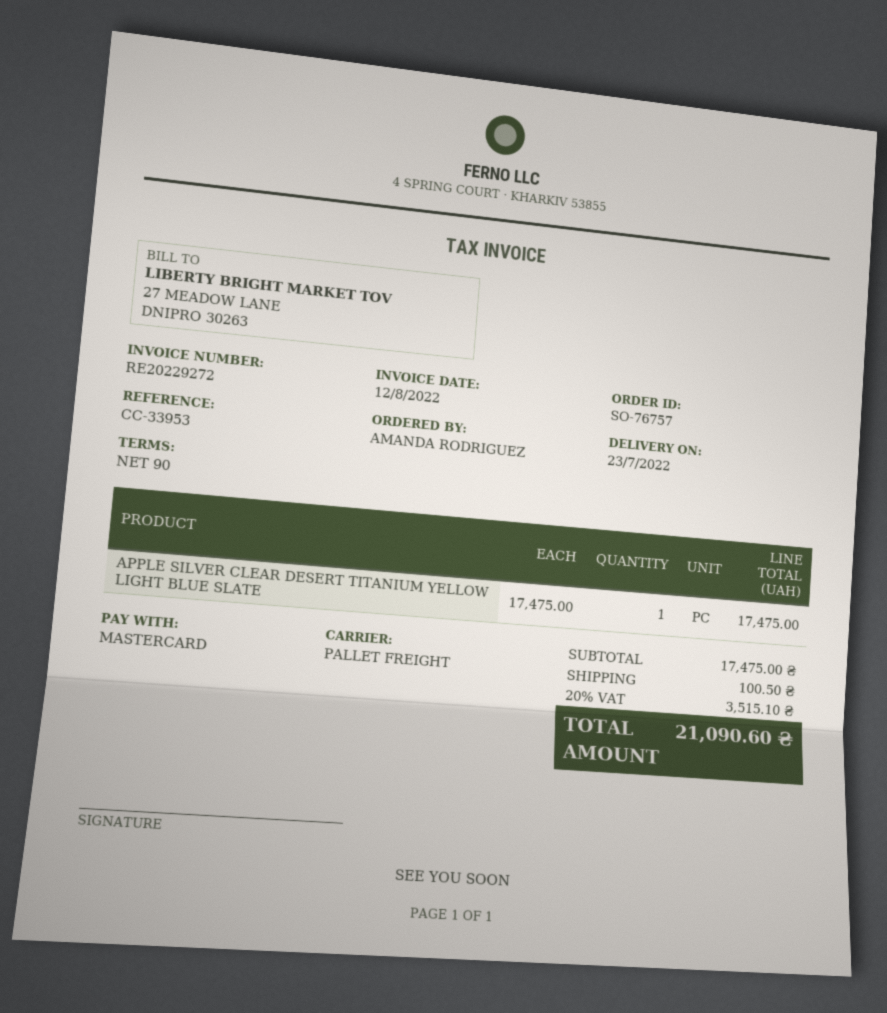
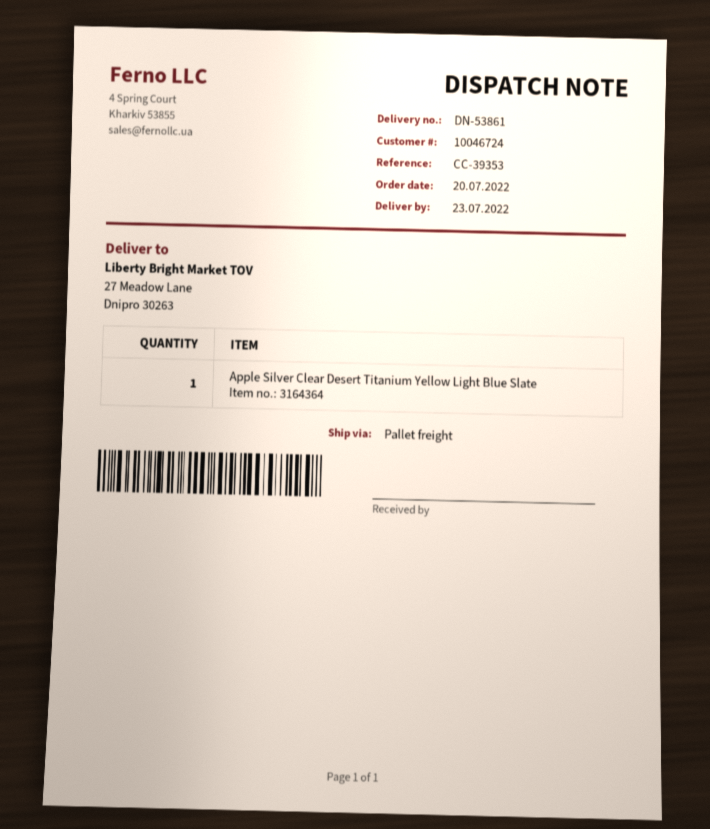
reference: CC-33953 -> CC-39353

